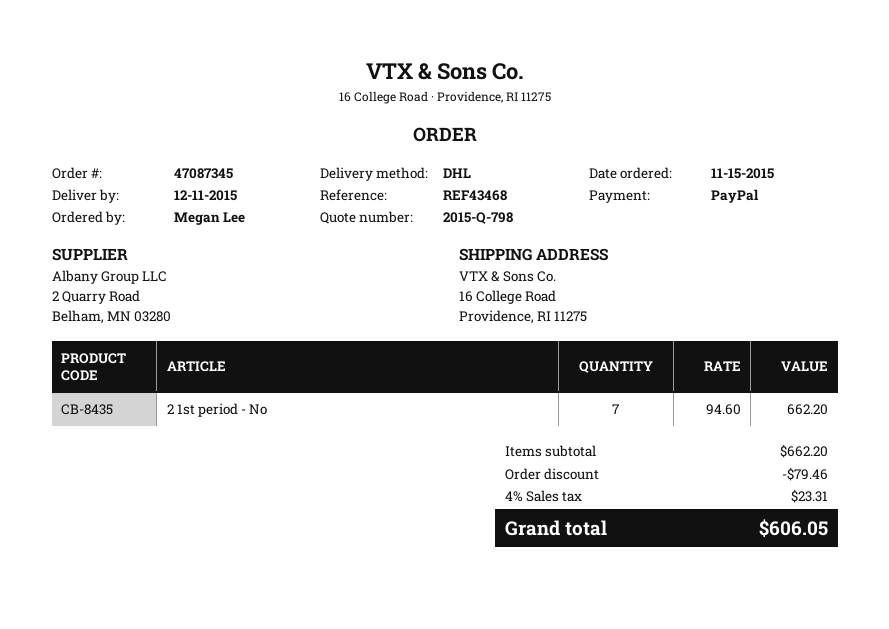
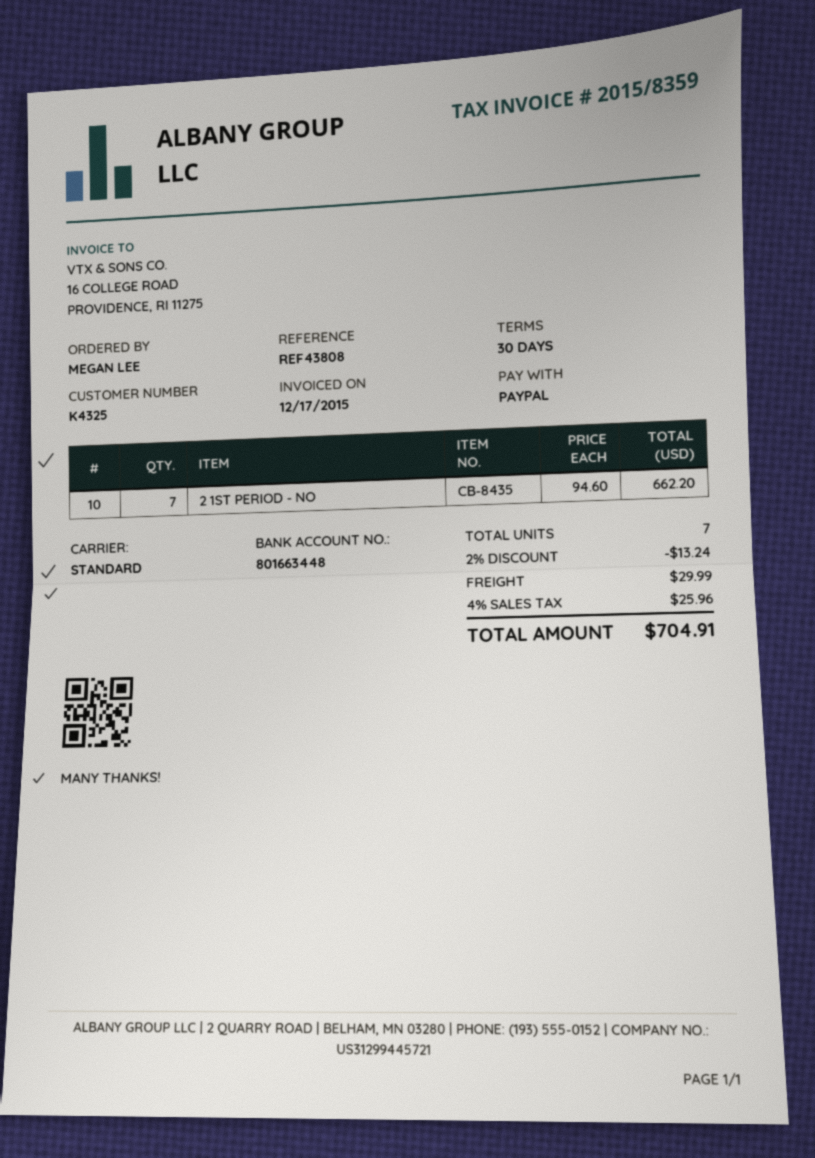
reference: REF43468 -> REF43808
shipping method: DHL -> standard
discount: 79.46 -> 13.24
shipping: none -> 29.99
tax: 4% = 23.31 -> 4% = 25.96
total: 606.05 -> 704.91

